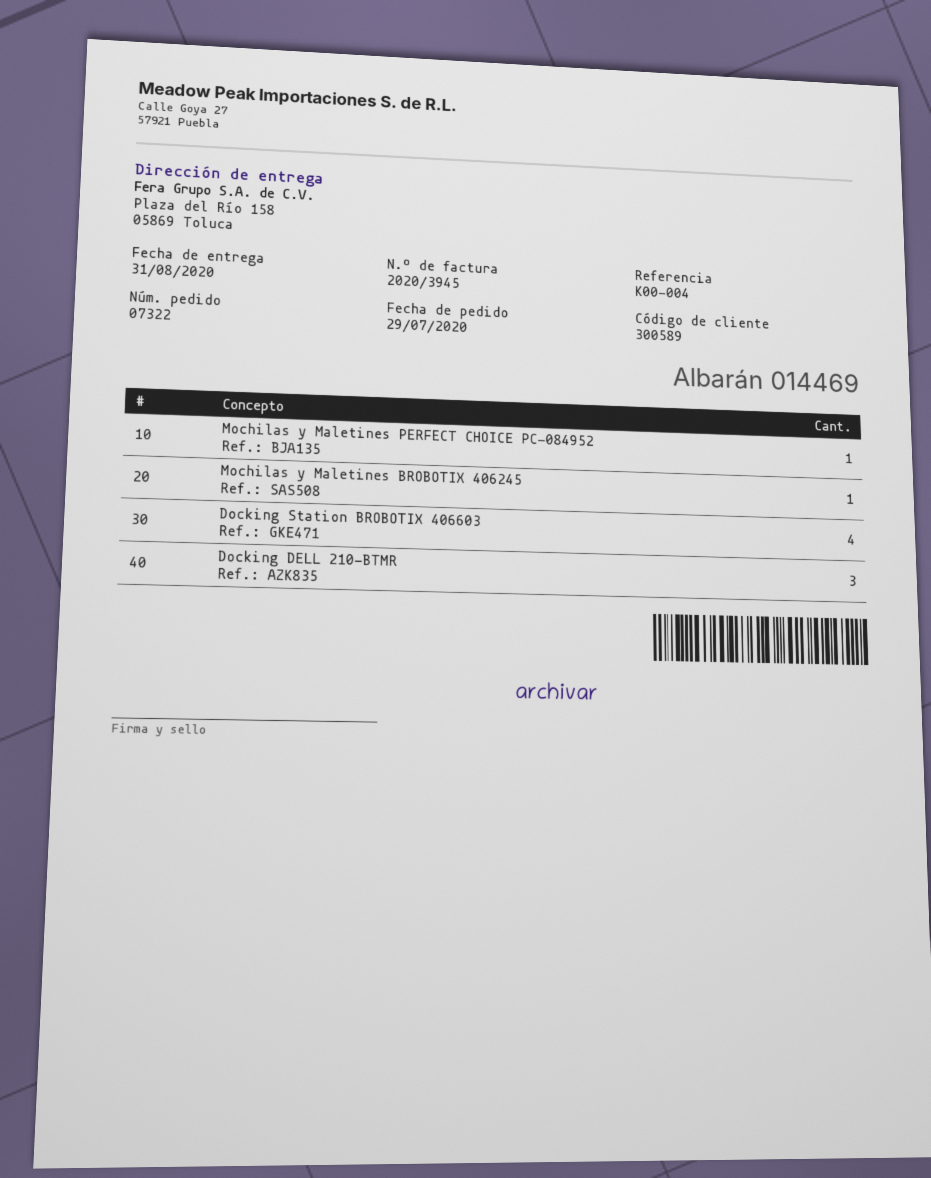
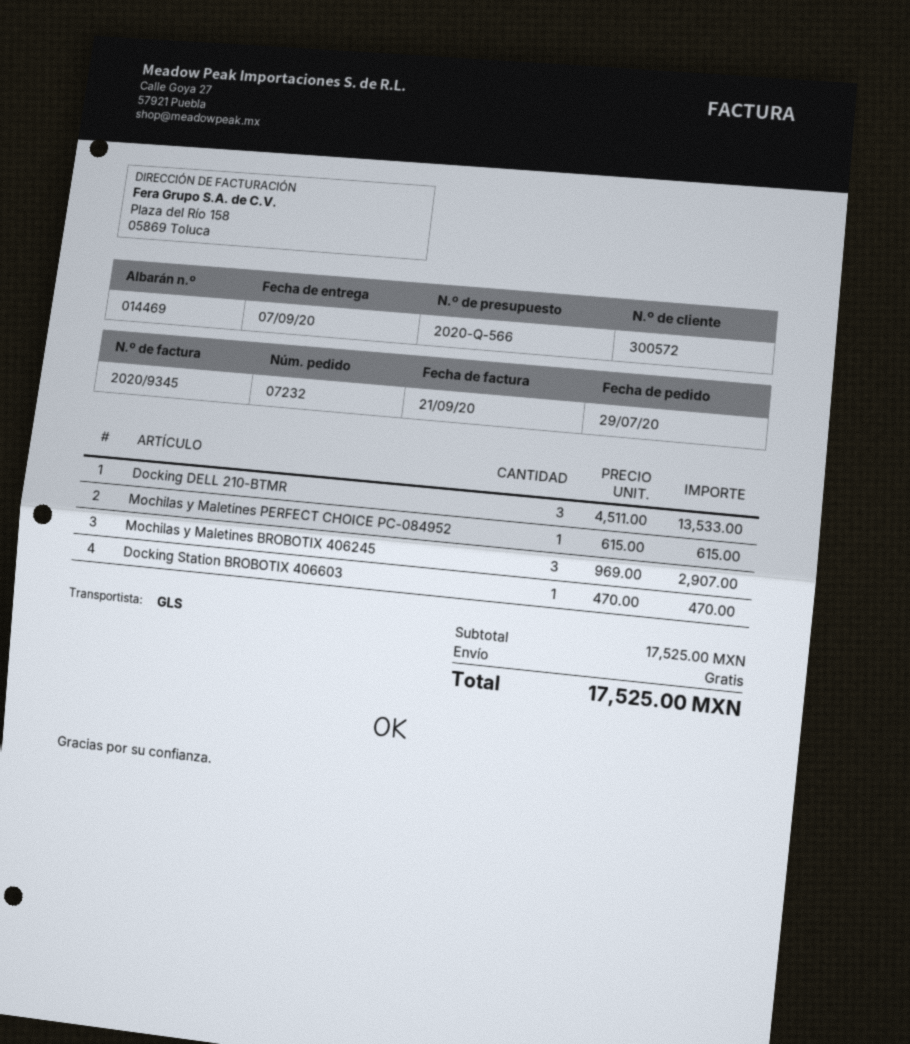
order number: 07322 -> 07232
delivery date: 2020-08-31 -> 2020-09-07
invoice number: 2020/3945 -> 2020/9345
customer number: 300589 -> 300572
Mochilas y Maletines BROBOTIX 406245: 1 -> 3
Docking Station BROBOTIX 406603: 4 -> 1

